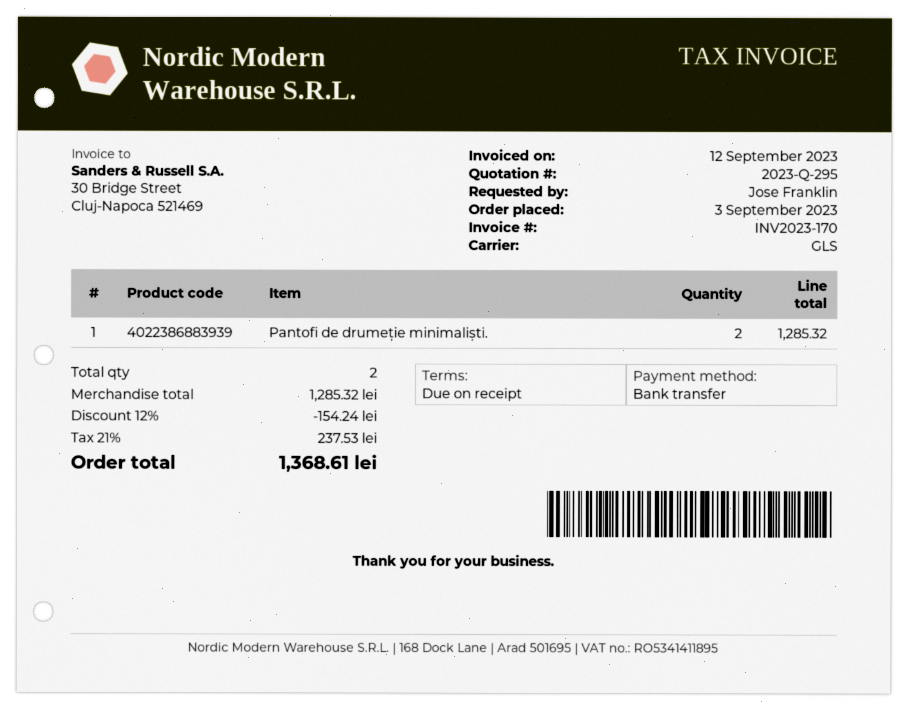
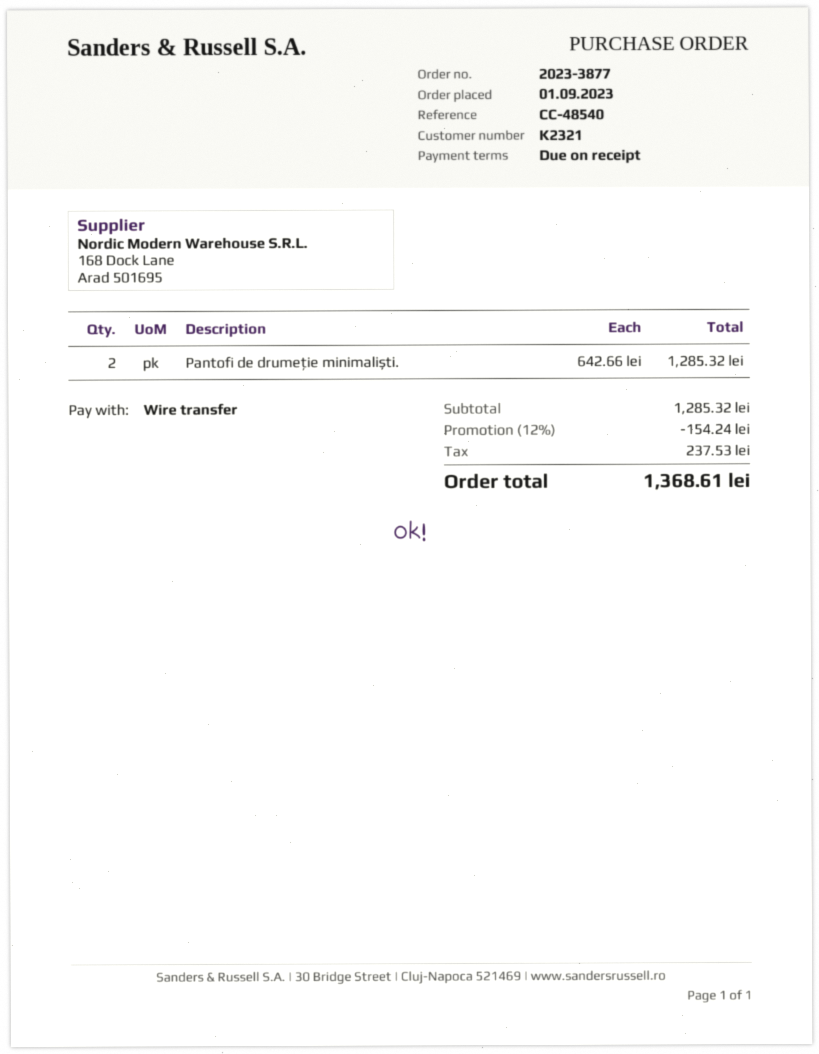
order date: 2023-09-03 -> 2023-09-01

